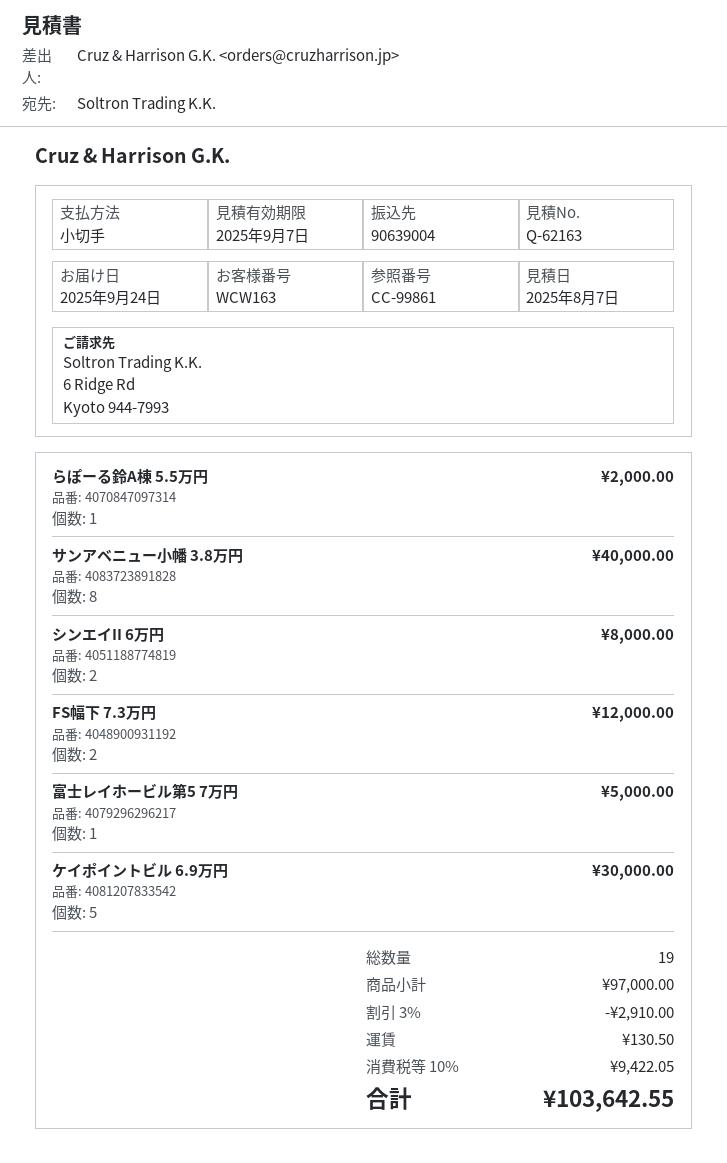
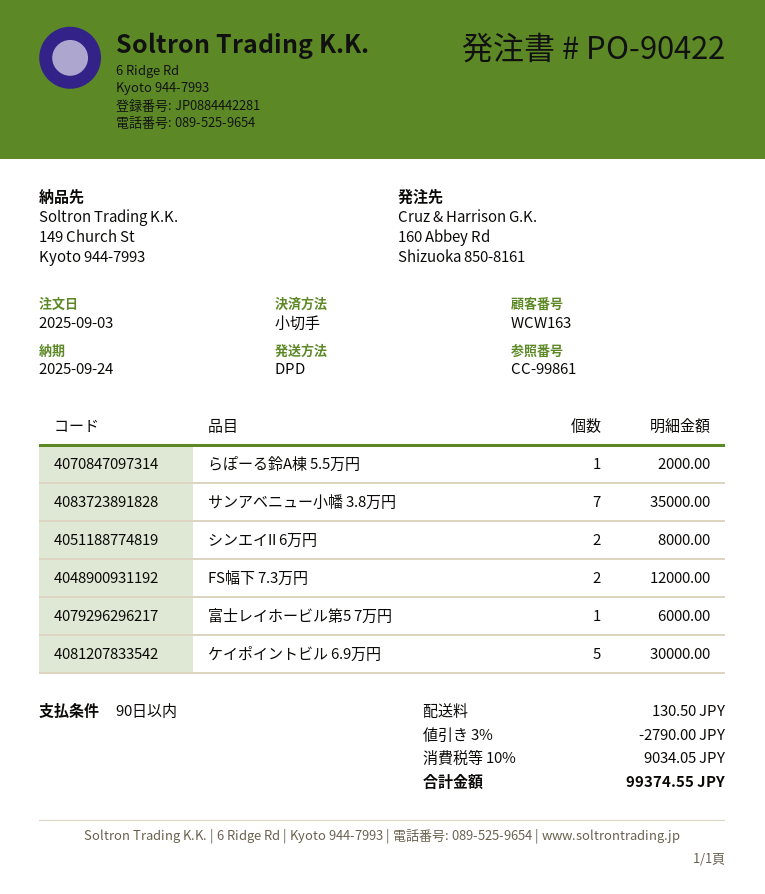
サンアベニュー小幡 3.8万円: 8 for 40000.00 -> 7 for 35000.00
富士レイホービル第5 7万円: 1 for 5000.00 -> 1 for 6000.00
discount: 3% = 2910.00 -> 3% = 2790.00
tax: 10% = 9422.05 -> 10% = 9034.05
total: 103642.55 -> 99374.55

